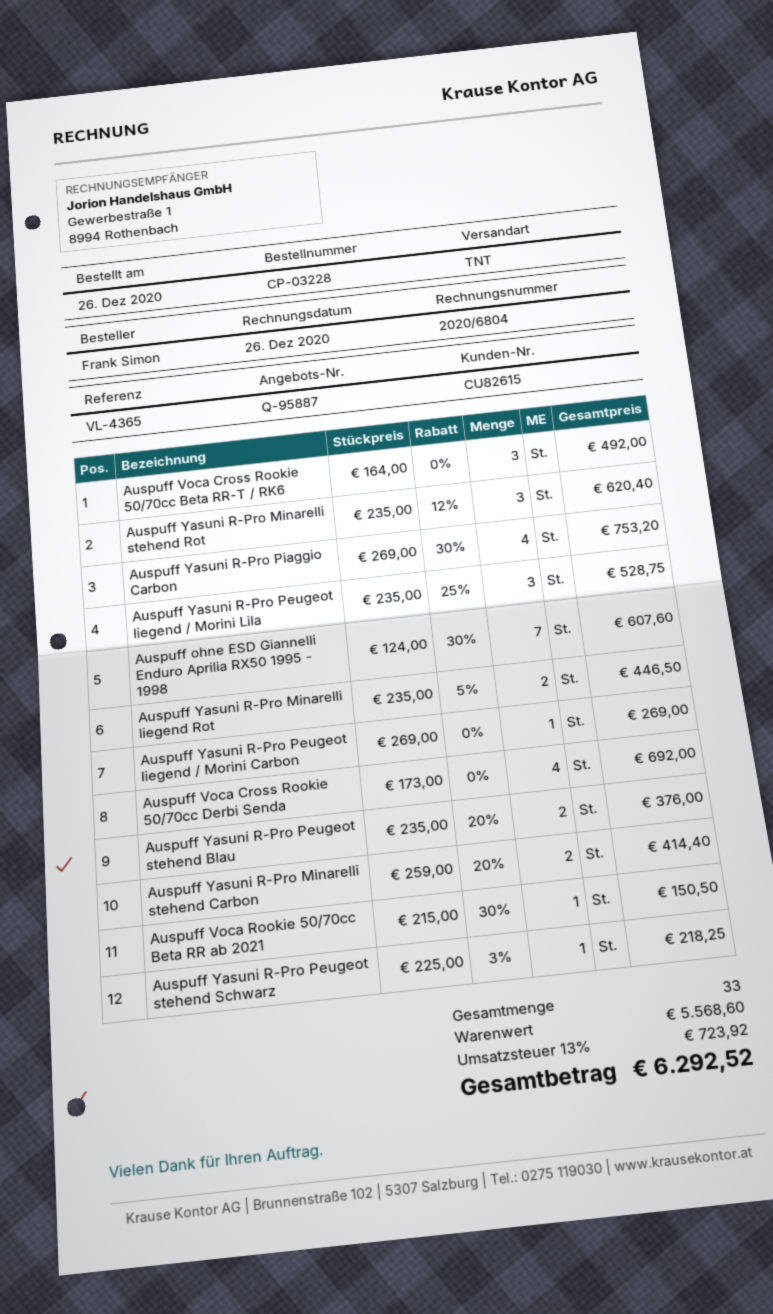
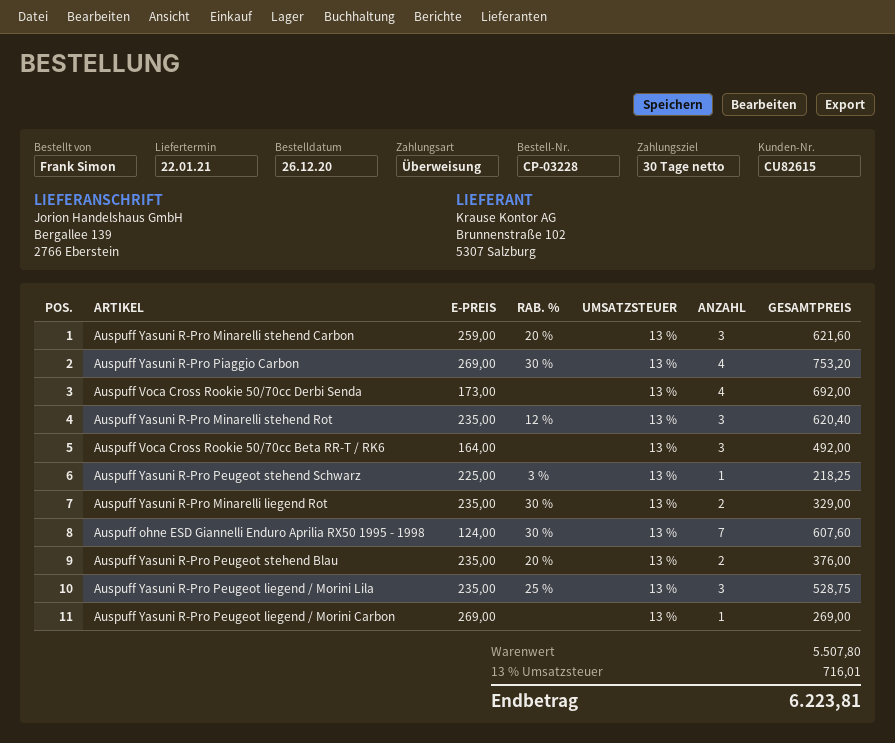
Auspuff Yasuni R-Pro Minarelli liegend Rot: 2 x 235.00 - 5% = 446.50 -> 2 x 235.00 - 30% = 329.00
Auspuff Yasuni R-Pro Minarelli stehend Carbon: 2 x 259.00 - 20% = 414.40 -> 3 x 259.00 - 20% = 621.60
Auspuff Voca Rookie 50/70cc Beta RR ab 2021: 1 x 215.00 - 30% = 150.50 -> none
subtotal: 5568.60 -> 5507.80
tax: 13% = 723.92 -> 13% = 716.01
total: 6292.52 -> 6223.81

